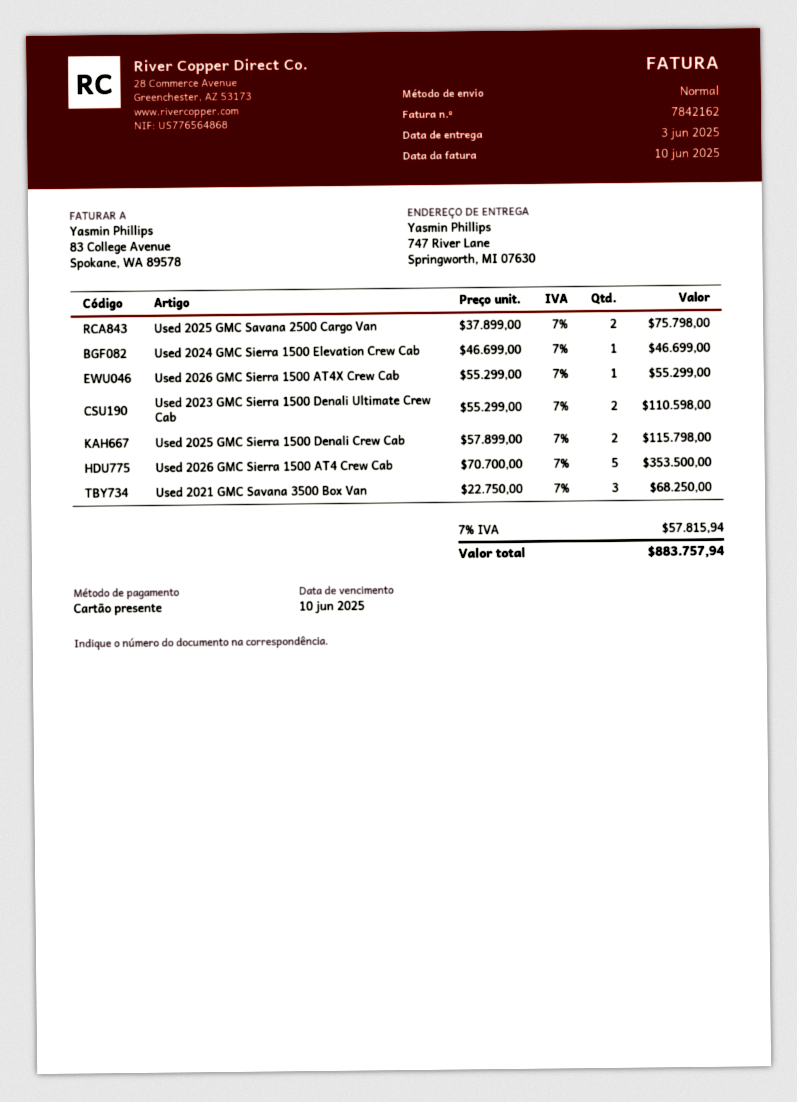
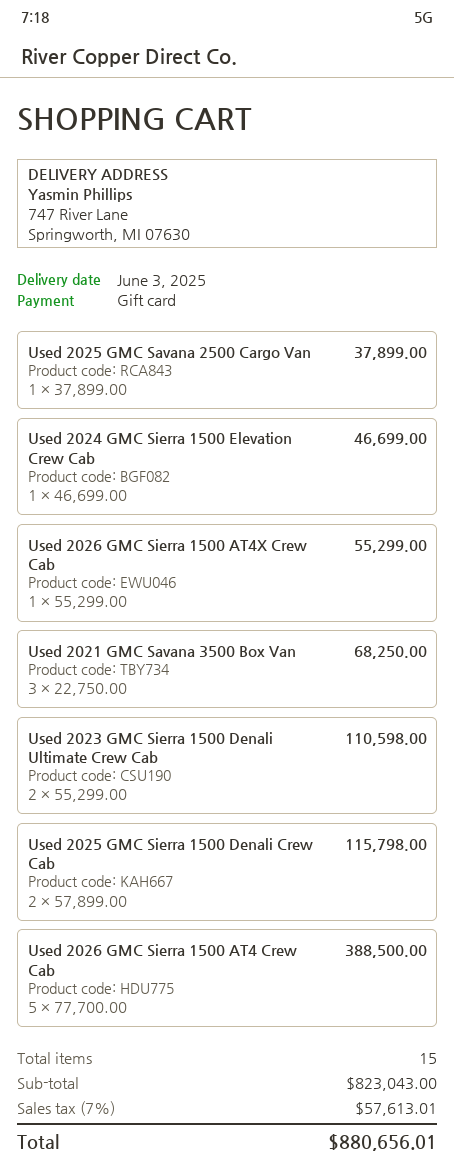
Used 2025 GMC Savana 2500 Cargo Van: 2 x 37899.00 = 75798.00 -> 1 x 37899.00 = 37899.00
Used 2026 GMC Sierra 1500 AT4 Crew Cab: 5 x 70700.00 = 353500.00 -> 5 x 77700.00 = 388500.00
tax: 7% = 57815.94 -> 7% = 57613.01
total: 883757.94 -> 880656.01

